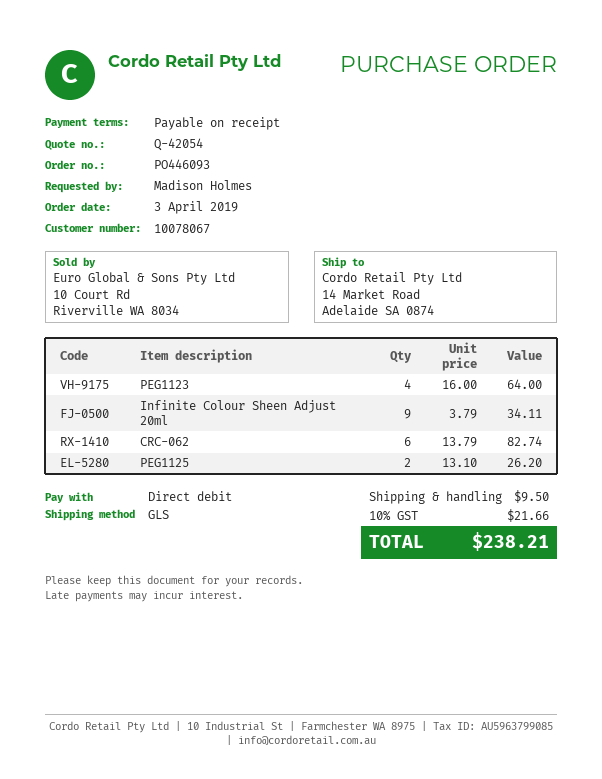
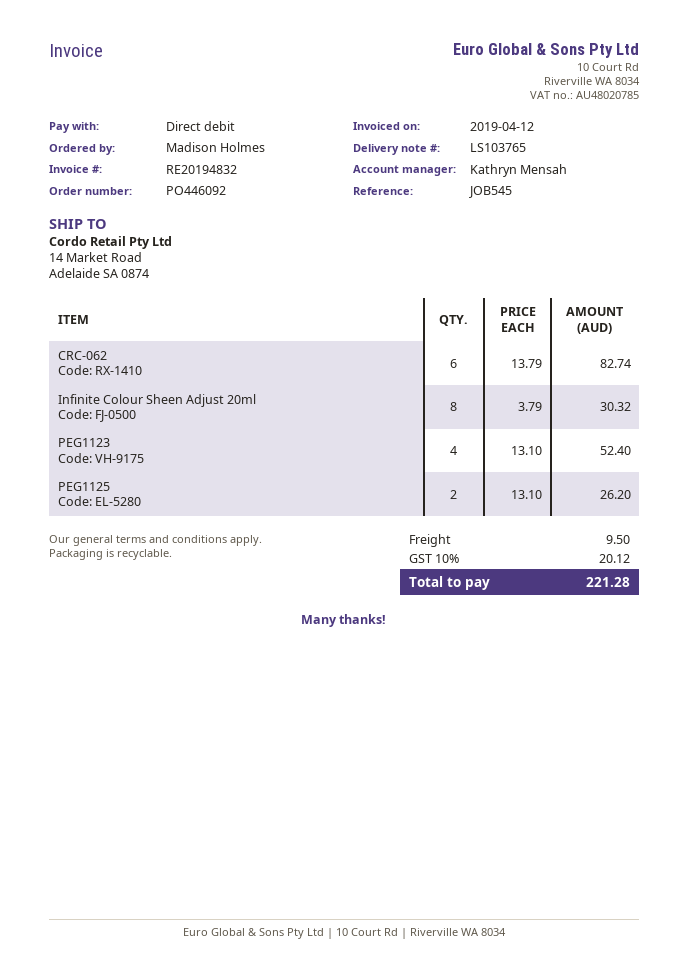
order number: PO446093 -> PO446092
PEG1123: 4 x 16.00 = 64.00 -> 4 x 13.10 = 52.40
Infinite Colour Sheen Adjust 20ml: 9 x 3.79 = 34.11 -> 8 x 3.79 = 30.32
tax: 10% = 21.66 -> 10% = 20.12
total: 238.21 -> 221.28

